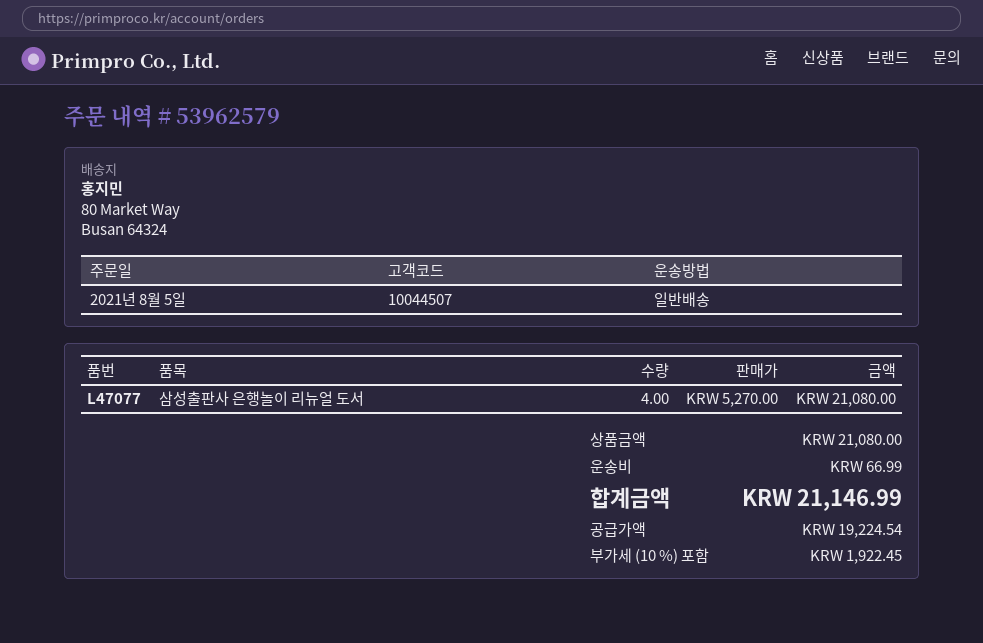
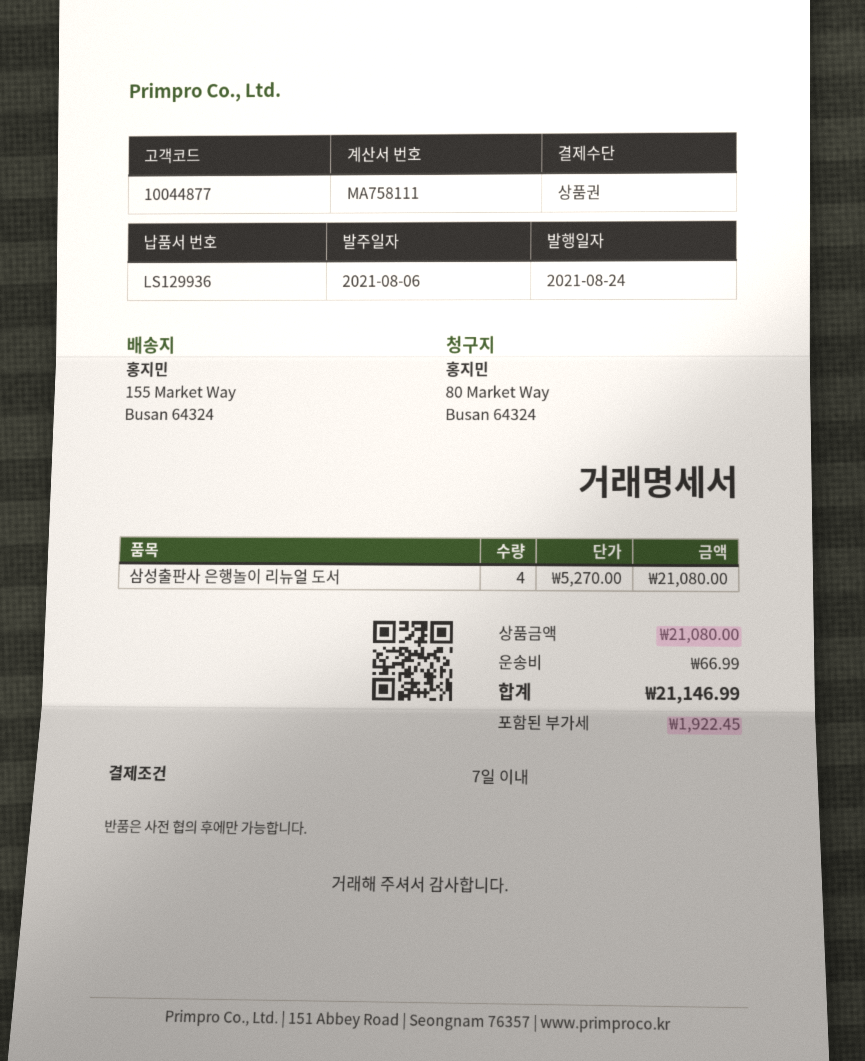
order date: 2021-08-05 -> 2021-08-06
customer number: 10044507 -> 10044877
ship to: 80 Market Way, Busan 64324 -> 155 Market Way, Busan 64324

